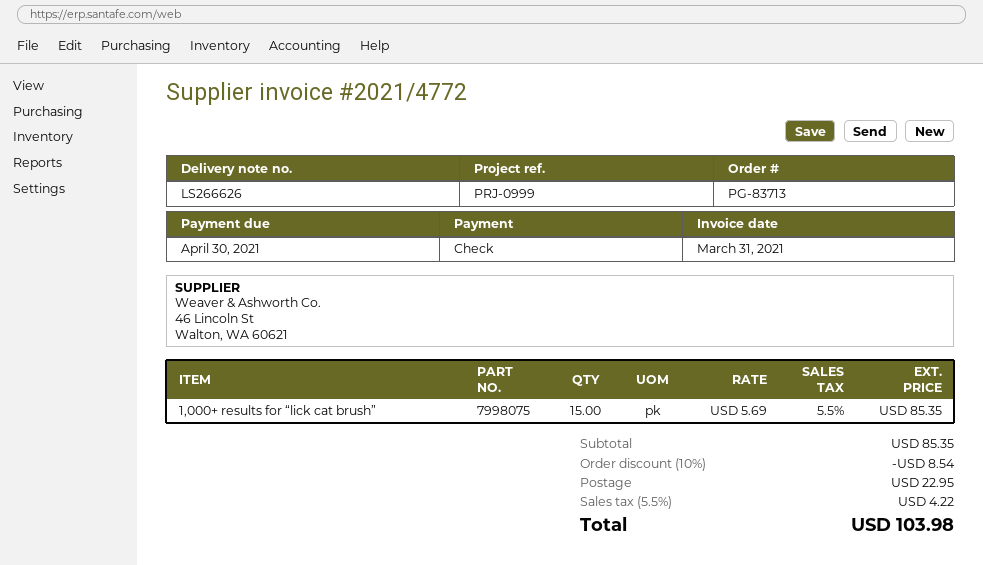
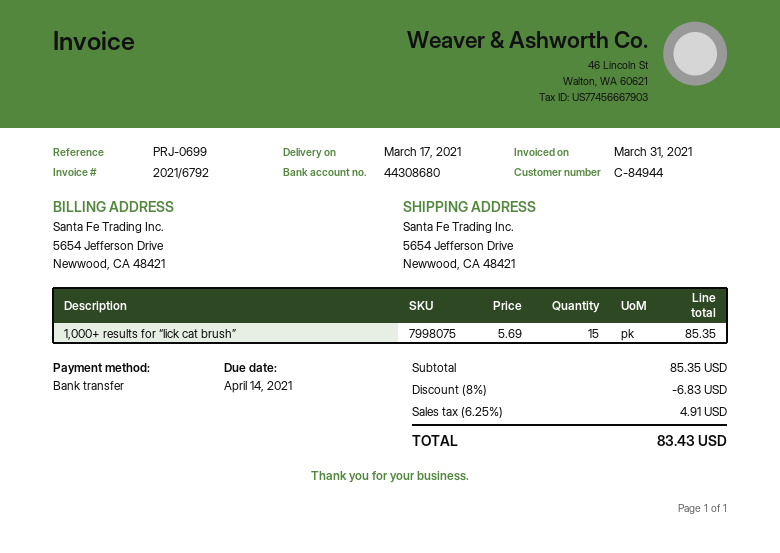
invoice number: 2021/4772 -> 2021/6792
due date: 2021-04-30 -> 2021-04-14
reference: PRJ-0999 -> PRJ-0699
payment method: cheque -> bank transfer
discount: 10% = 8.54 -> 8% = 6.83
shipping: 22.95 -> none
tax: 5.5% = 4.22 -> 6.25% = 4.91
total: 103.98 -> 83.43

